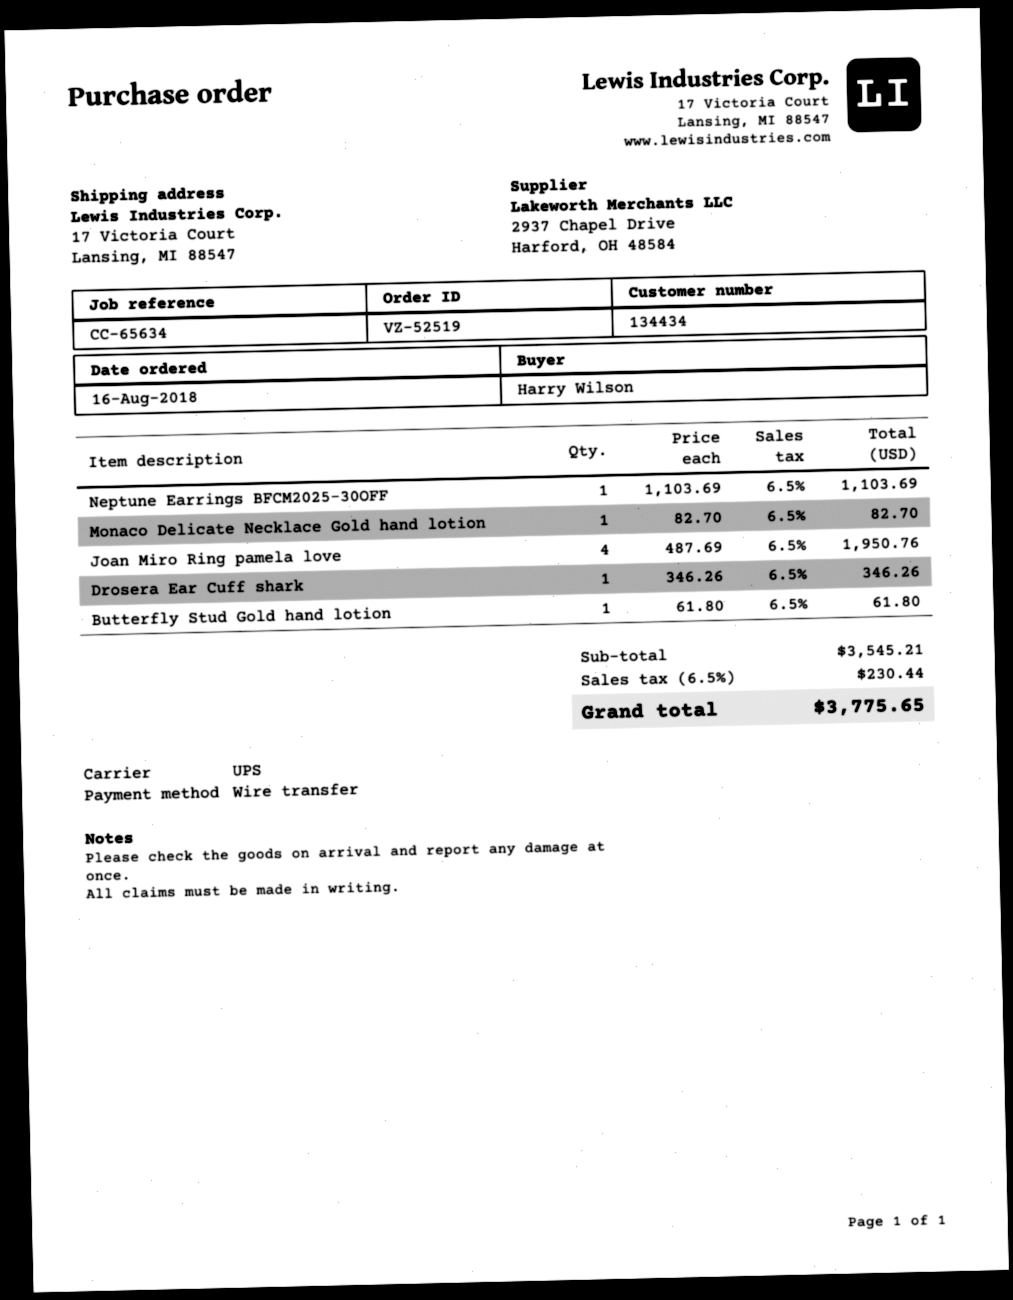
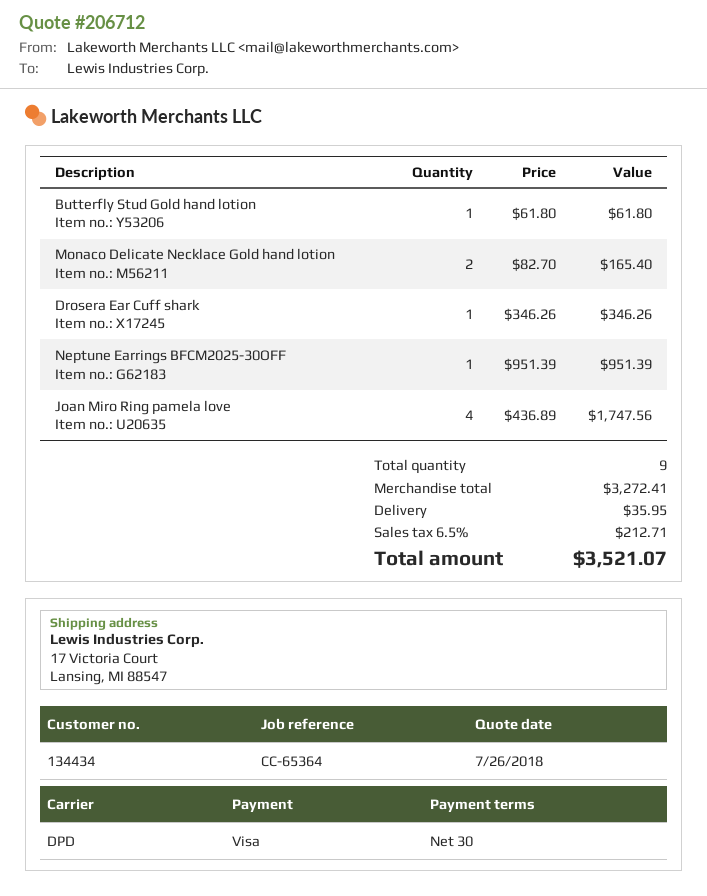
reference: CC-65634 -> CC-65364
payment method: bank transfer -> Visa
shipping method: UPS -> DPD
Neptune Earrings BFCM2025-30OFF: 1 x 1103.69 = 1103.69 -> 1 x 951.39 = 951.39
Monaco Delicate Necklace Gold hand lotion: 1 x 82.70 = 82.70 -> 2 x 82.70 = 165.40
Joan Miro Ring pamela love: 4 x 487.69 = 1950.76 -> 4 x 436.89 = 1747.56
subtotal: 3545.21 -> 3272.41
shipping: none -> 35.95
tax: 6.5% = 230.44 -> 6.5% = 212.71
total: 3775.65 -> 3521.07

